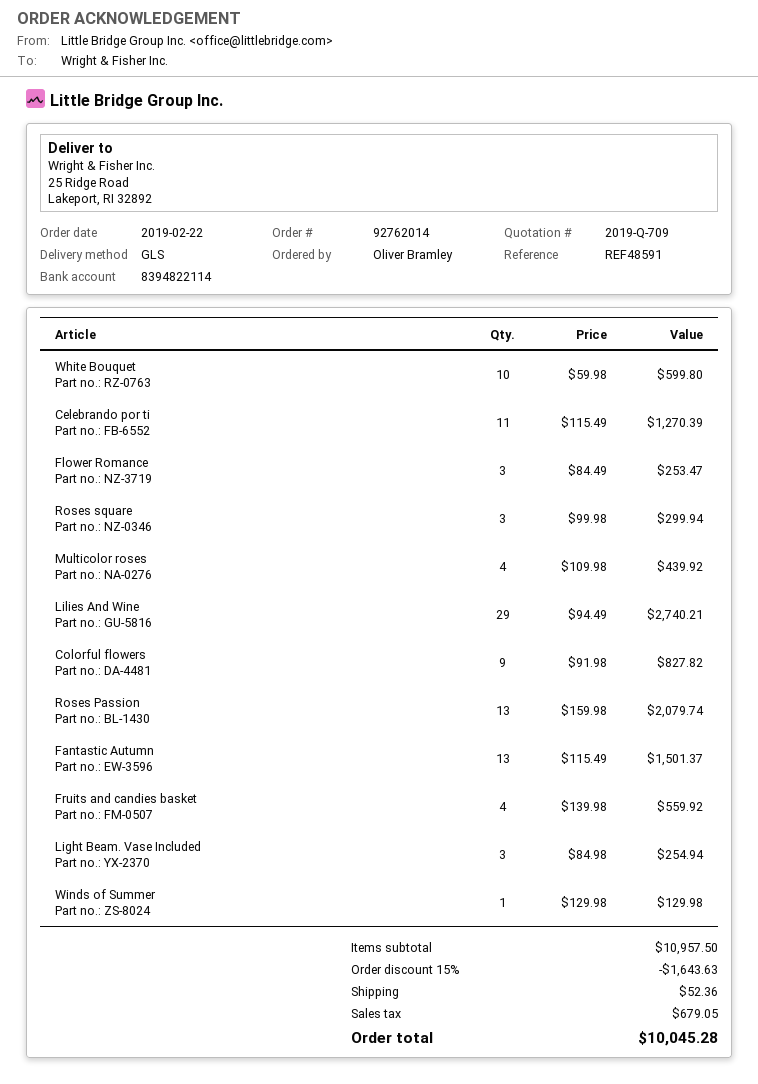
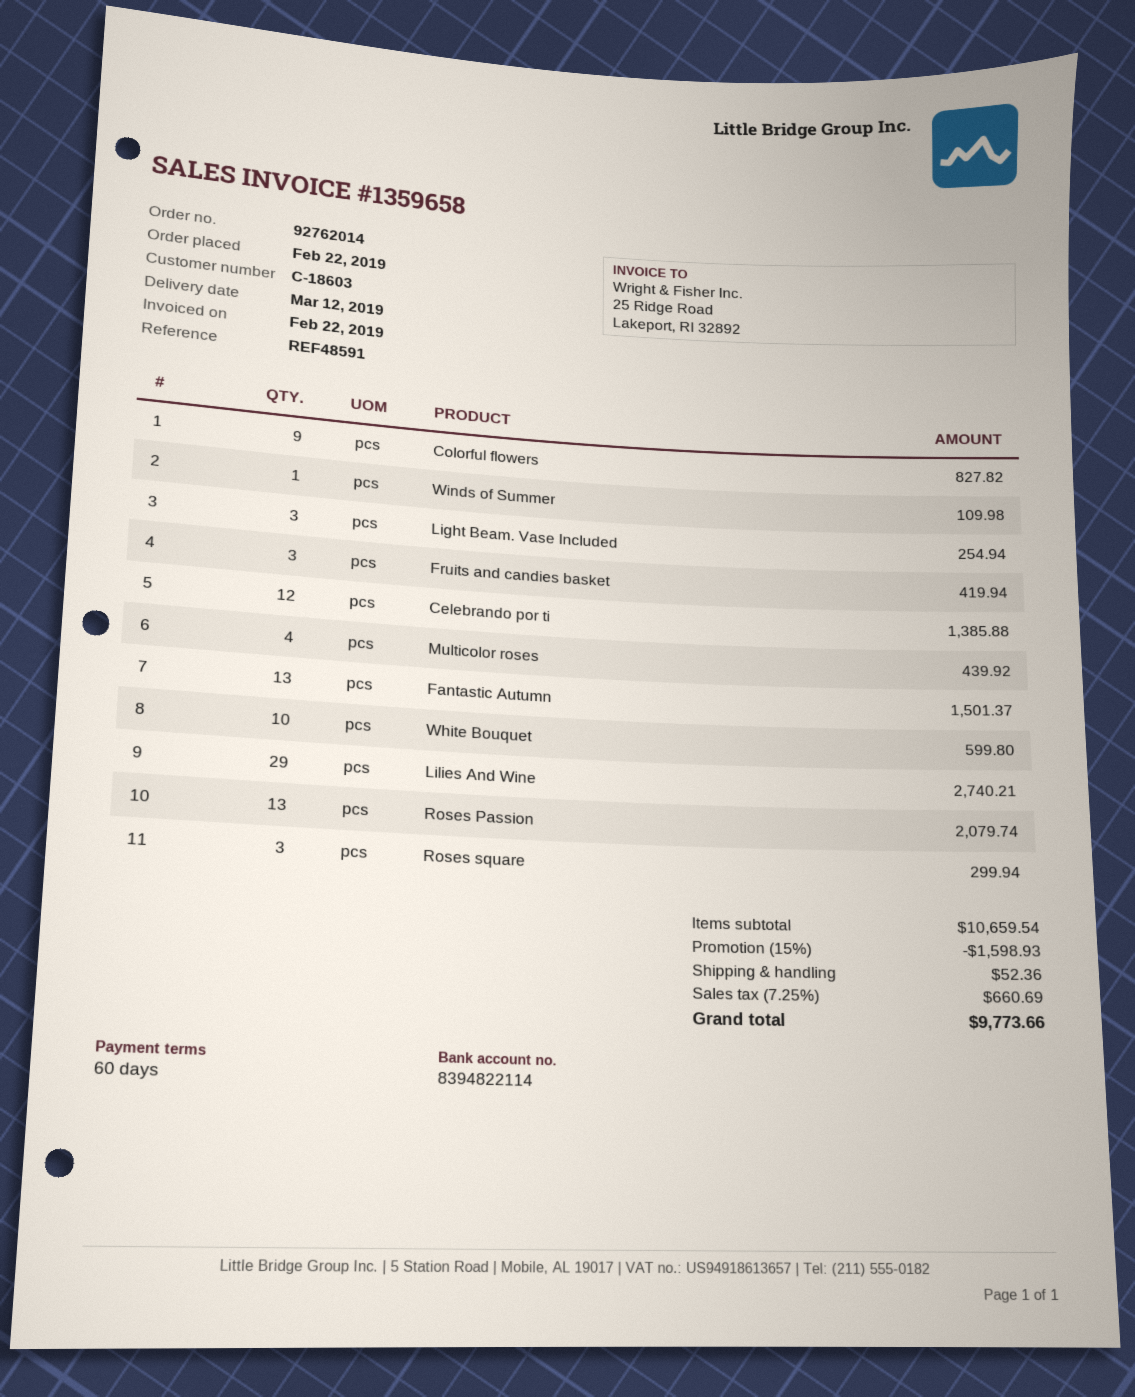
Celebrando por ti: 11 for 1270.39 -> 12 for 1385.88
Flower Romance: 3 for 253.47 -> none
Fruits and candies basket: 4 for 559.92 -> 3 for 419.94
Winds of Summer: 1 for 129.98 -> 1 for 109.98
subtotal: 10957.50 -> 10659.54
discount: 15% = 1643.63 -> 15% = 1598.93
tax: 679.05 -> 660.69
total: 10045.28 -> 9773.66

